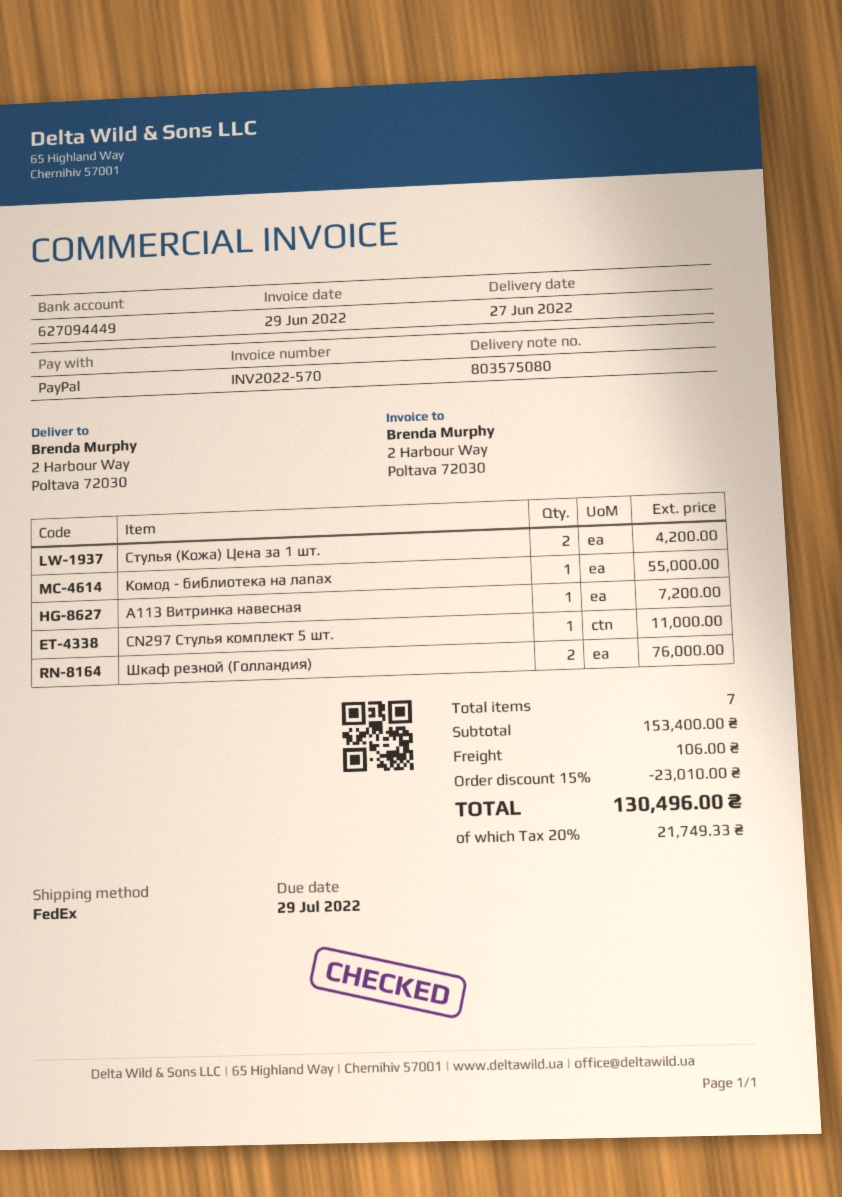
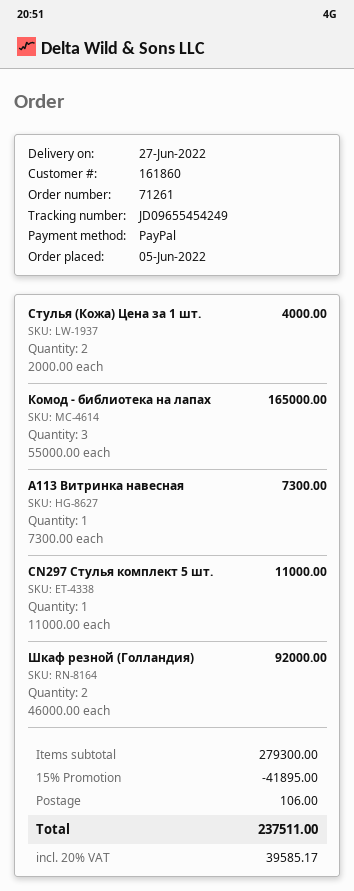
Стулья (Кожа) Цена за 1 шт.: 2 for 4200.00 -> 2 for 4000.00
Комод - библиотека на лапах: 1 for 55000.00 -> 3 for 165000.00
А113 Витринка навесная: 1 for 7200.00 -> 1 for 7300.00
Шкаф резной (Голландия): 2 for 76000.00 -> 2 for 92000.00
subtotal: 153400.00 -> 279300.00
discount: 15% = 23010.00 -> 15% = 41895.00
tax: 20% = 21749.33 -> 20% = 39585.17
total: 130496.00 -> 237511.00

